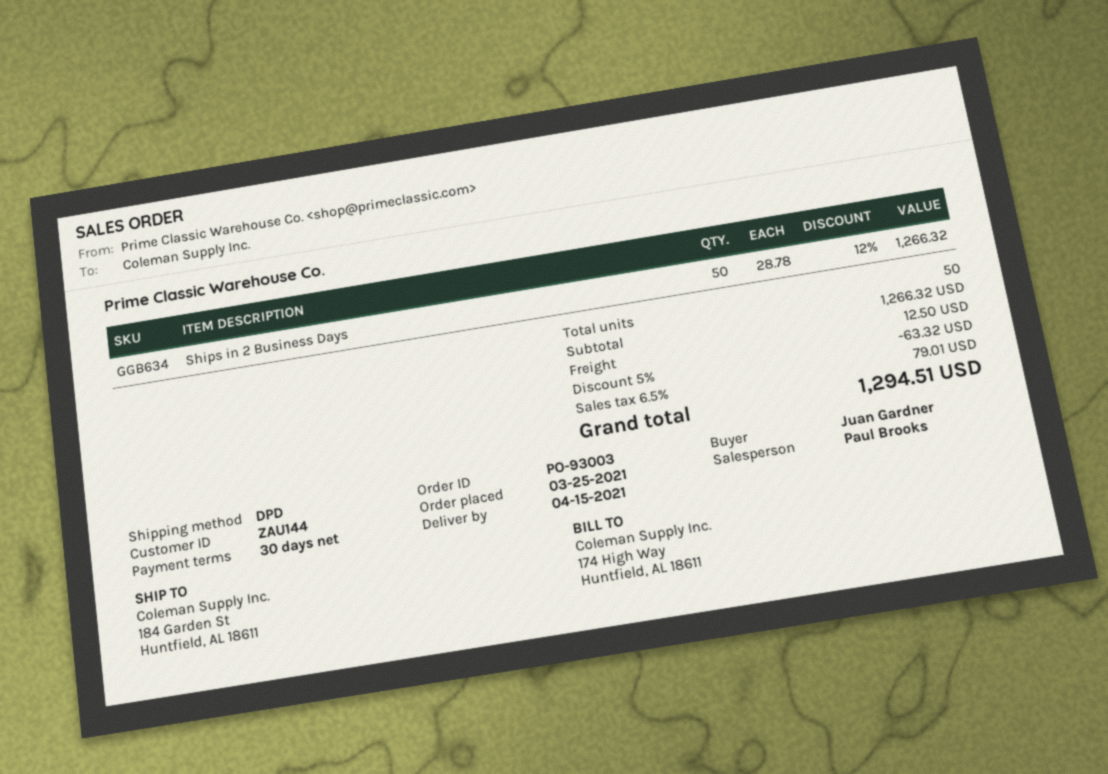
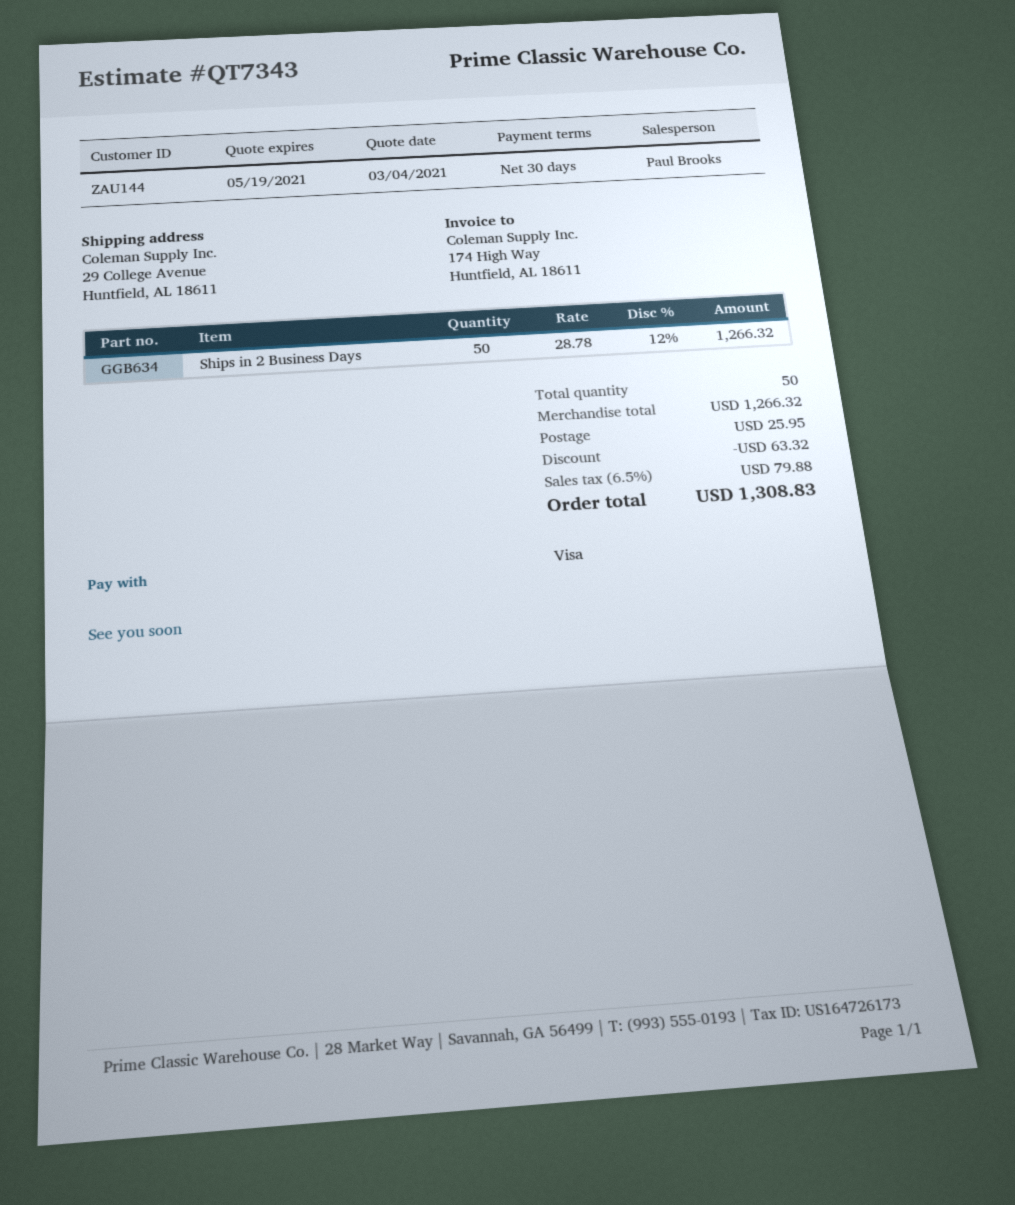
ship to: 184 Garden St, Huntfield, AL 18611 -> 29 College Avenue, Huntfield, AL 18611
shipping: 12.50 -> 25.95
tax: 6.5% = 79.01 -> 6.5% = 79.88
total: 1294.51 -> 1308.83

